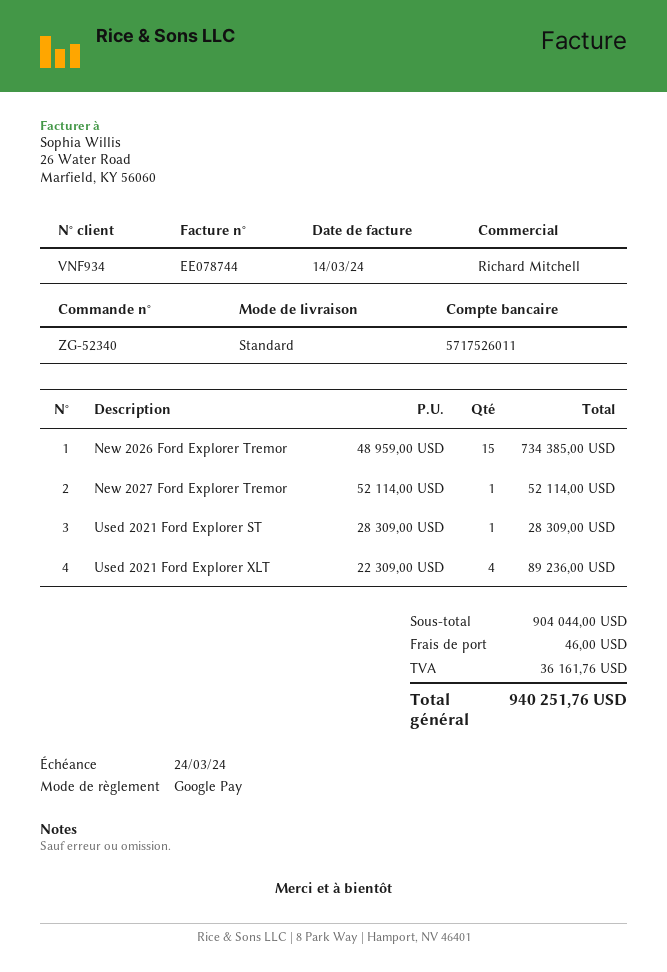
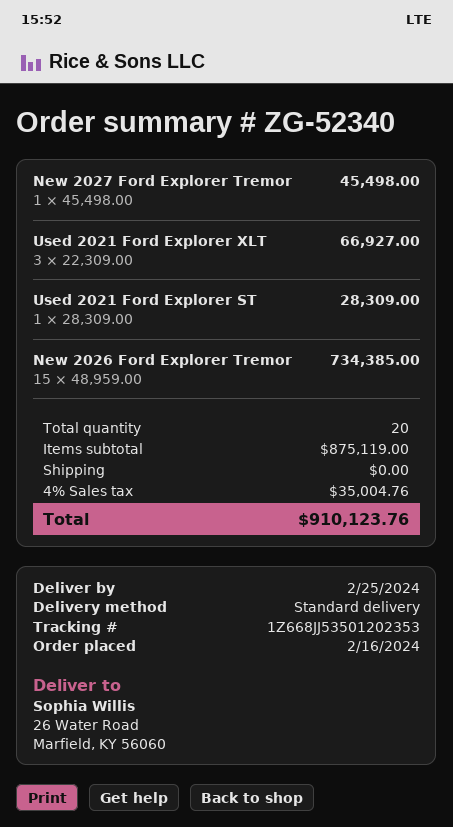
New 2027 Ford Explorer Tremor: 1 x 52114.00 = 52114.00 -> 1 x 45498.00 = 45498.00
Used 2021 Ford Explorer XLT: 4 x 22309.00 = 89236.00 -> 3 x 22309.00 = 66927.00
subtotal: 904044.00 -> 875119.00
shipping: 46.00 -> 0.00
tax: 36161.76 -> 35004.76
total: 940251.76 -> 910123.76

